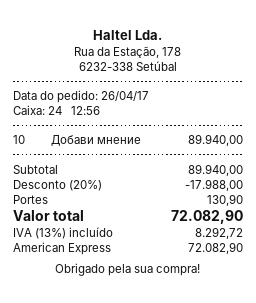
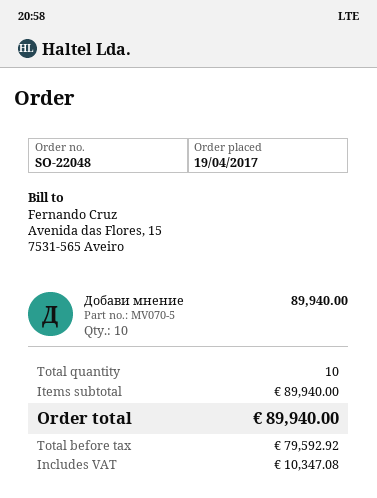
order date: 2017-04-26 -> 2017-04-19
discount: 20% = 17988.00 -> none
shipping: 130.90 -> none
tax: 8292.72 -> 10347.08
total: 72082.90 -> 89940.00

